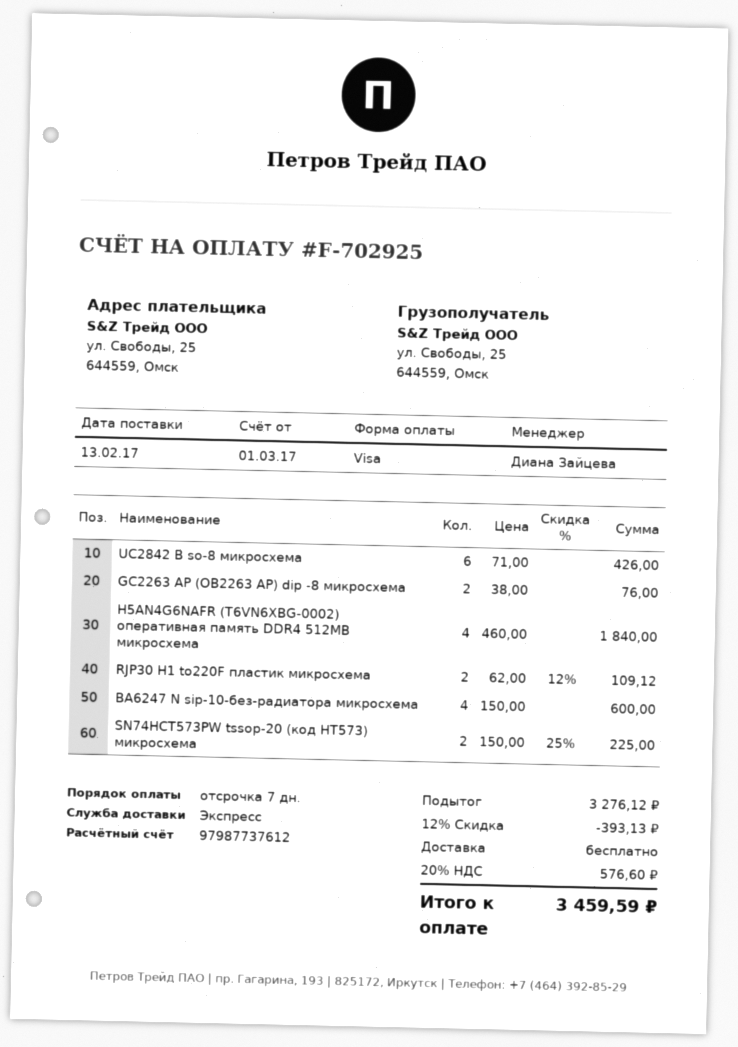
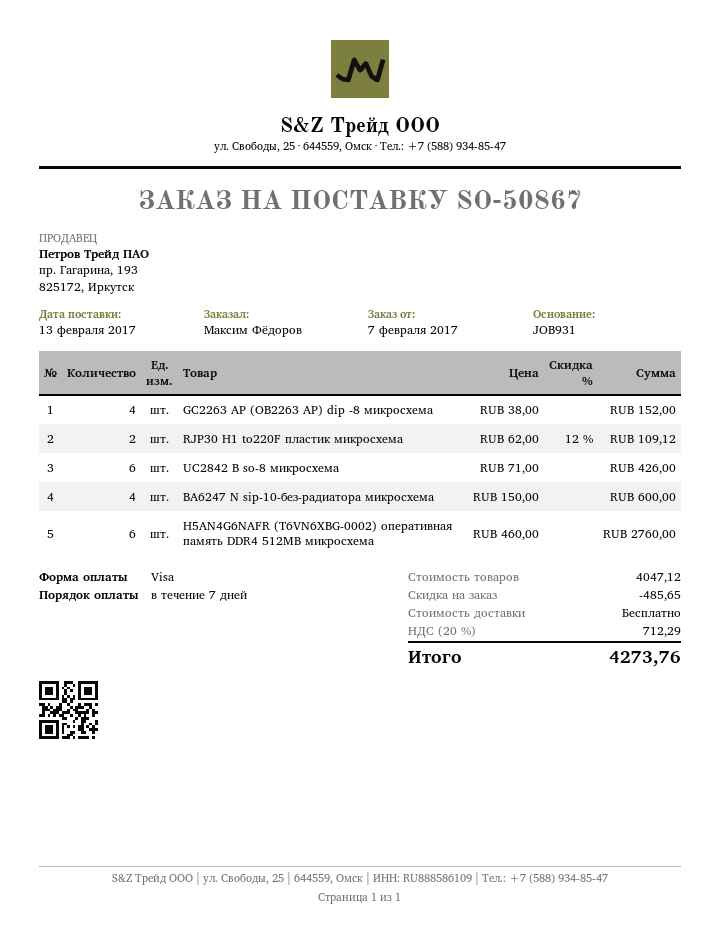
GC2263 AP (OB2263 AP) dip -8 микросхема: 2 x 38.00 = 76.00 -> 4 x 38.00 = 152.00
H5AN4G6NAFR (T6VN6XBG-0002) оперативная память DDR4 512MB микросхема: 4 x 460.00 = 1840.00 -> 6 x 460.00 = 2760.00
SN74HCT573PW tssop-20 (код HT573) микросхема: 2 x 150.00 - 25% = 225.00 -> none
subtotal: 3276.12 -> 4047.12
discount: 393.13 -> 485.65
tax: 20% = 576.60 -> 20% = 712.29
total: 3459.59 -> 4273.76

